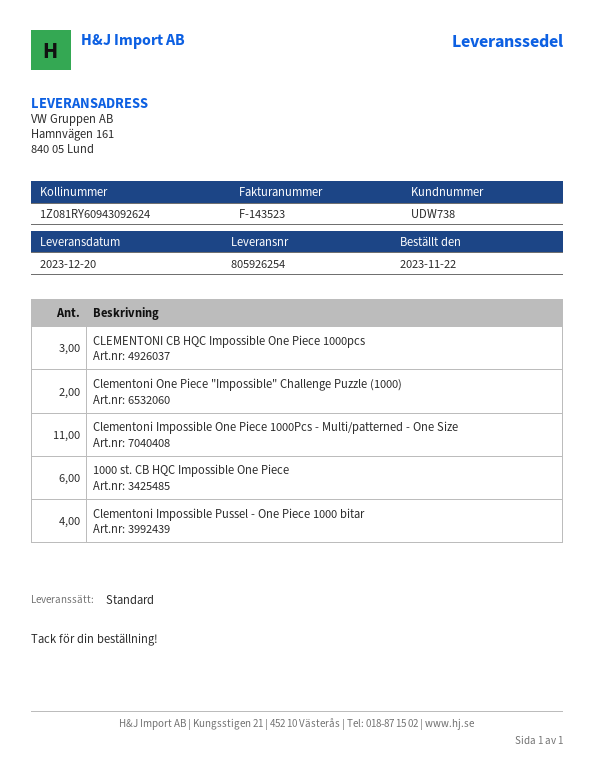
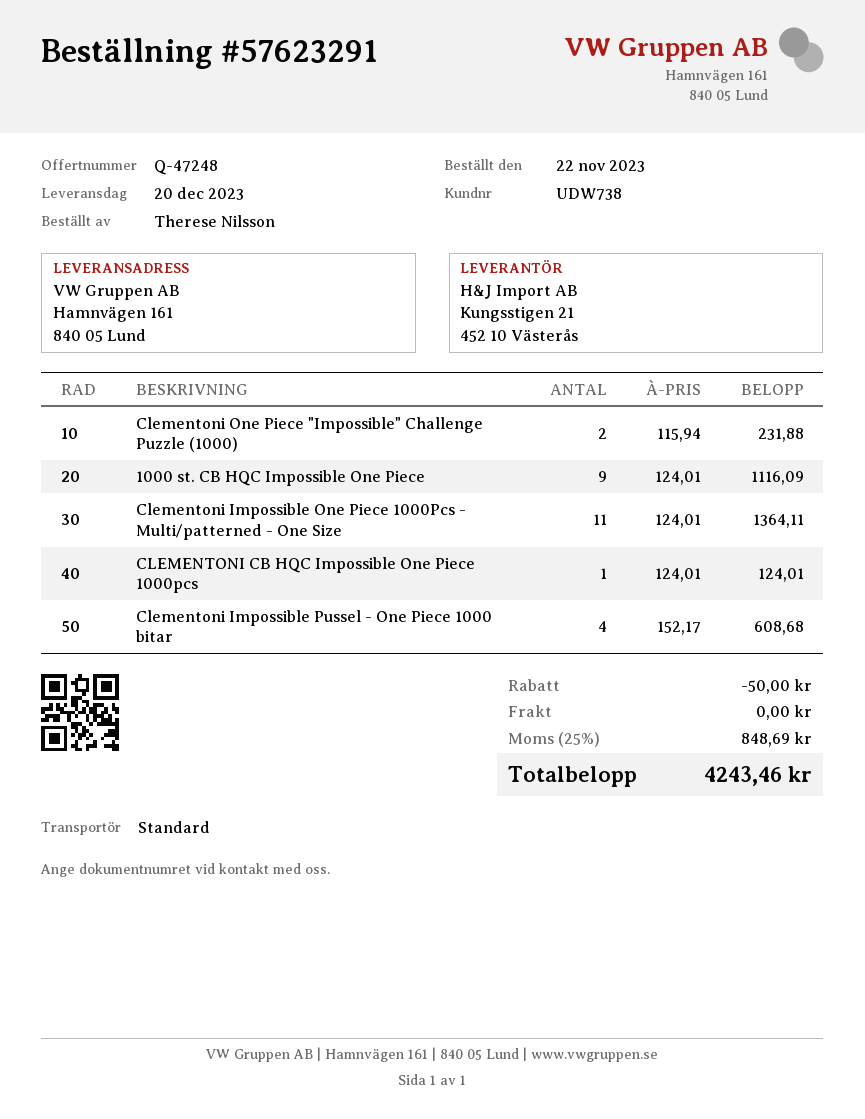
CLEMENTONI CB HQC Impossible One Piece 1000pcs: 3 -> 1
1000 st. CB HQC Impossible One Piece: 6 -> 9

